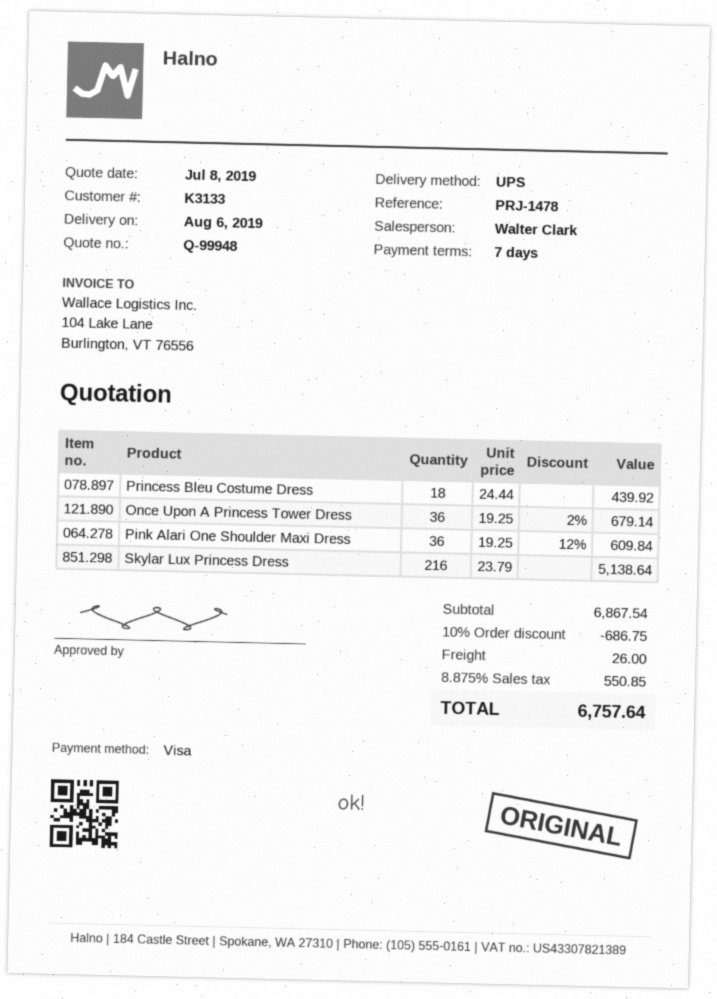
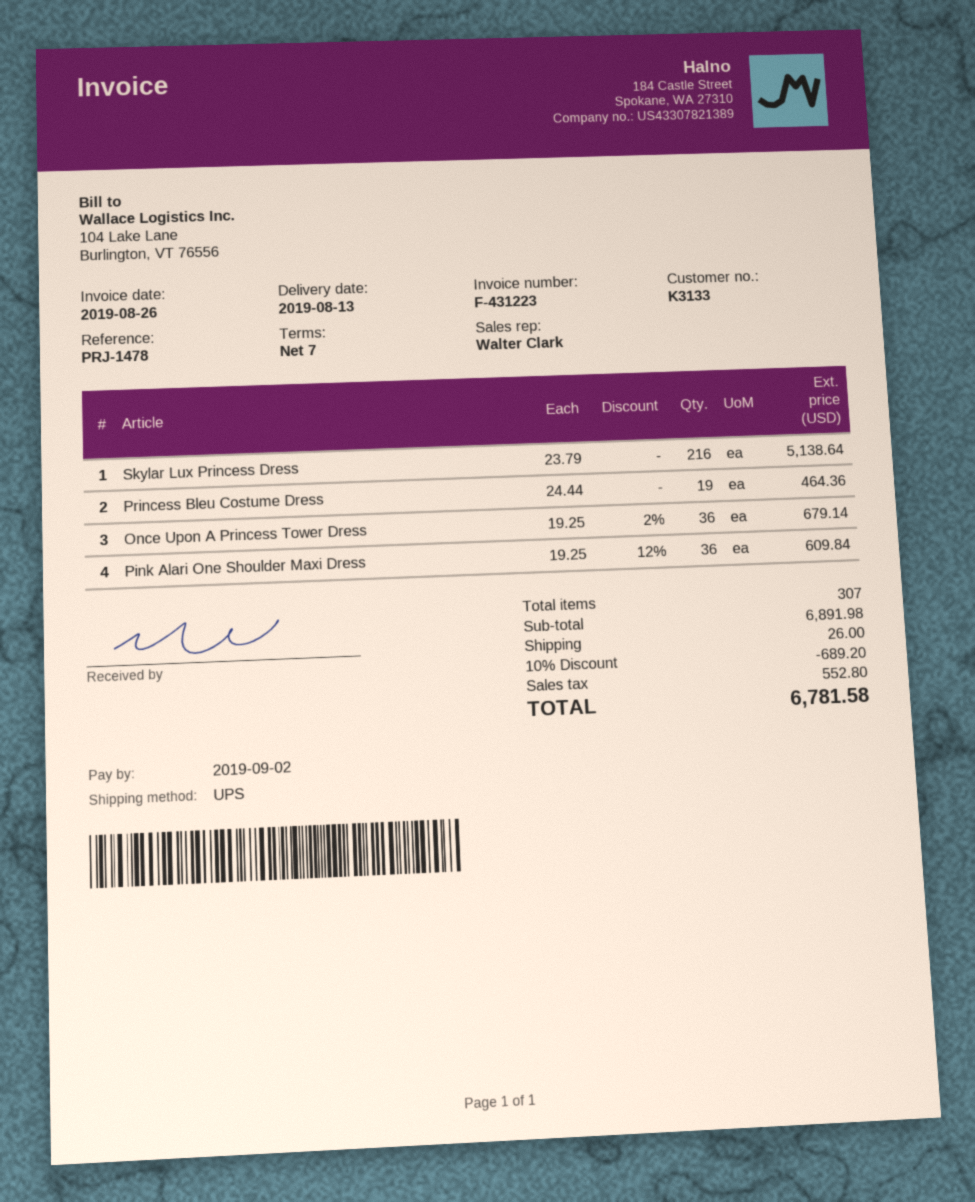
delivery date: 2019-08-06 -> 2019-08-13
Princess Bleu Costume Dress: 18 x 24.44 = 439.92 -> 19 x 24.44 = 464.36
subtotal: 6867.54 -> 6891.98
discount: 10% = 686.75 -> 10% = 689.20
tax: 550.85 -> 552.80
total: 6757.64 -> 6781.58

